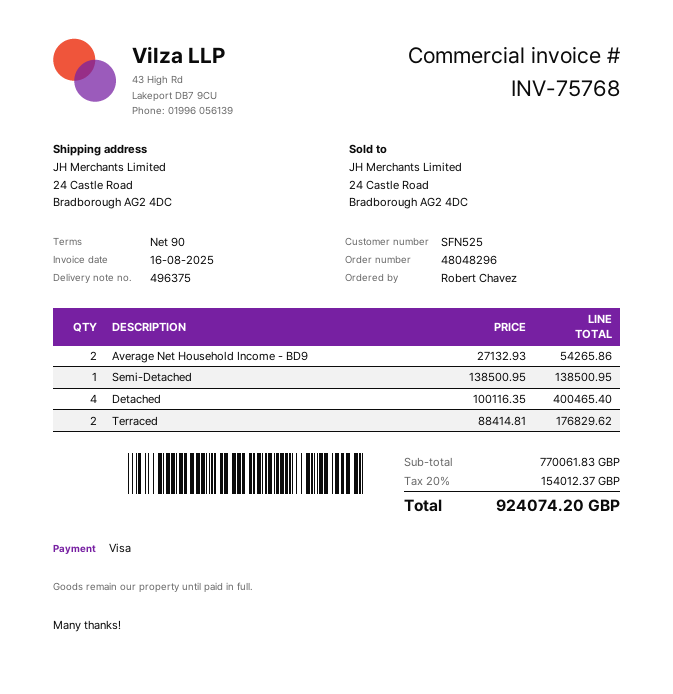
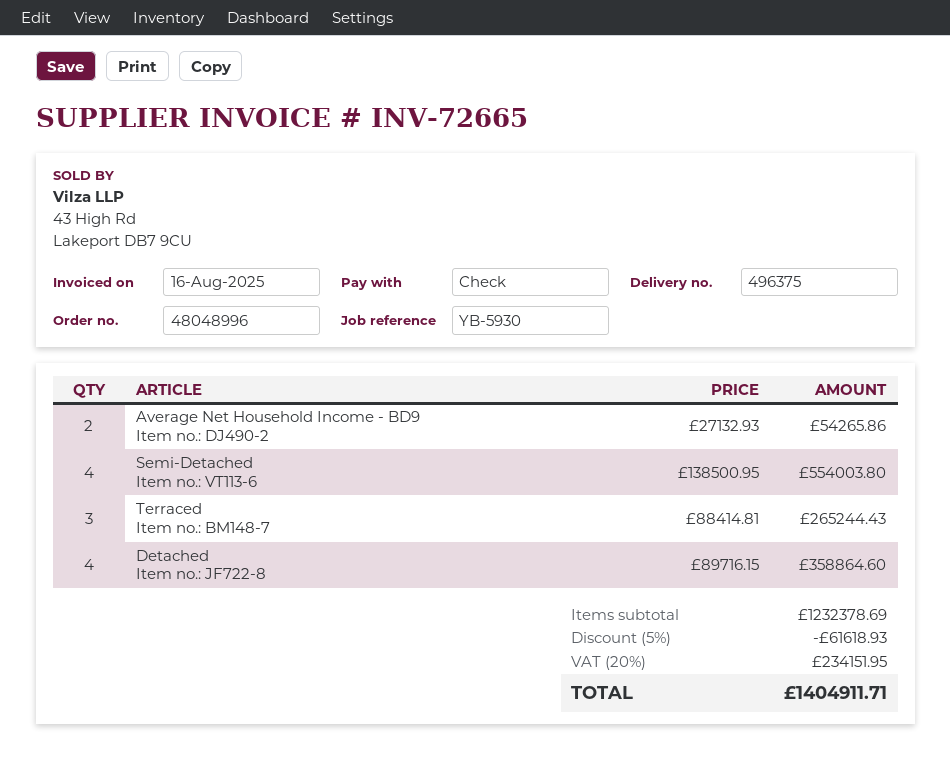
order number: 48048296 -> 48048996
invoice number: INV-75768 -> INV-72665
payment method: Visa -> cheque
Semi-Detached: 1 x 138500.95 = 138500.95 -> 4 x 138500.95 = 554003.80
Detached: 4 x 100116.35 = 400465.40 -> 4 x 89716.15 = 358864.60
Terraced: 2 x 88414.81 = 176829.62 -> 3 x 88414.81 = 265244.43
subtotal: 770061.83 -> 1232378.69
discount: none -> 5% = 61618.93
tax: 20% = 154012.37 -> 20% = 234151.95
total: 924074.20 -> 1404911.71

